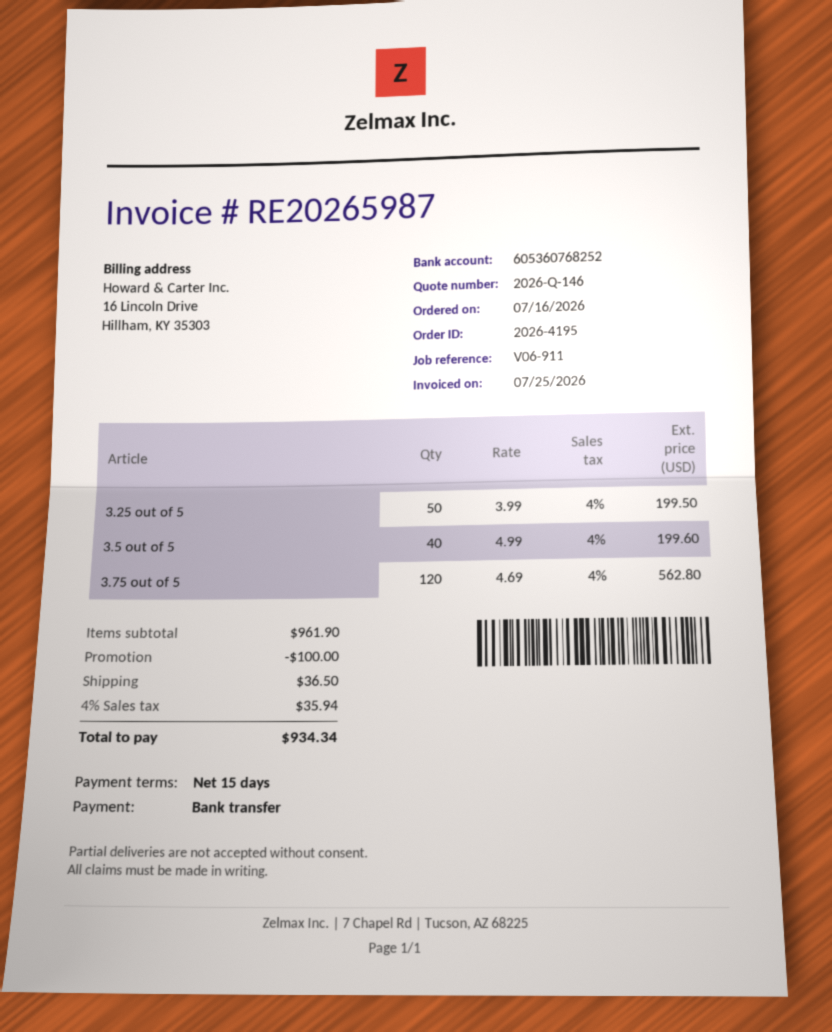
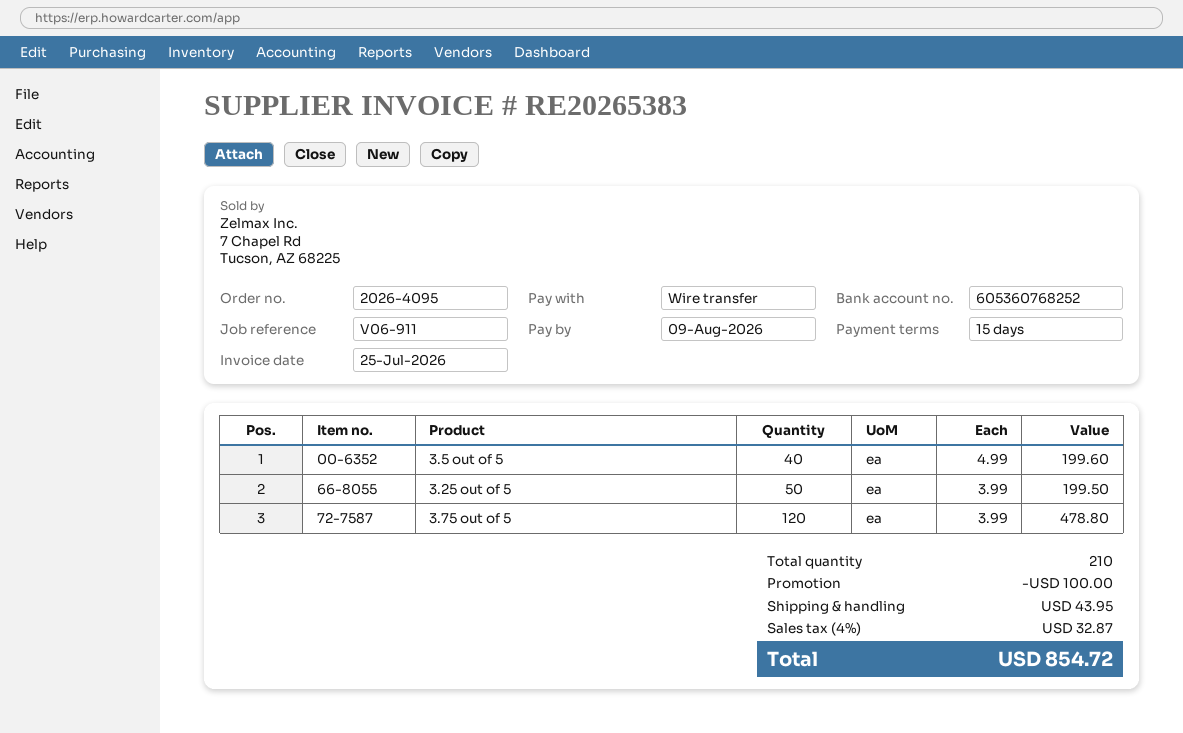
order number: 2026-4195 -> 2026-4095
invoice number: RE20265987 -> RE20265383
3.75 out of 5: 120 x 4.69 = 562.80 -> 120 x 3.99 = 478.80
shipping: 36.50 -> 43.95
tax: 4% = 35.94 -> 4% = 32.87
total: 934.34 -> 854.72

